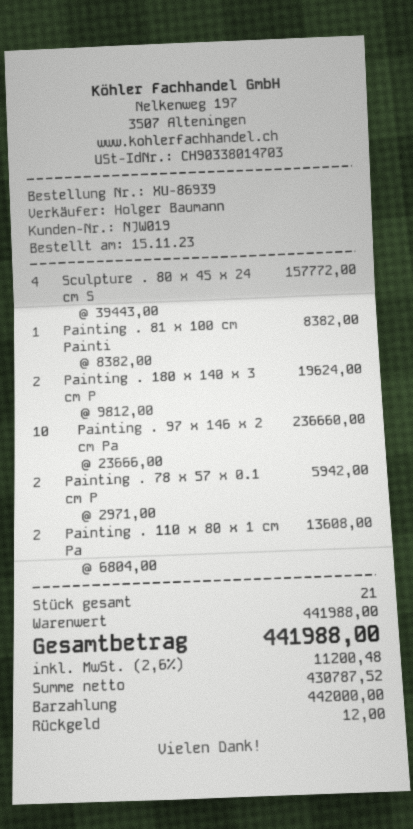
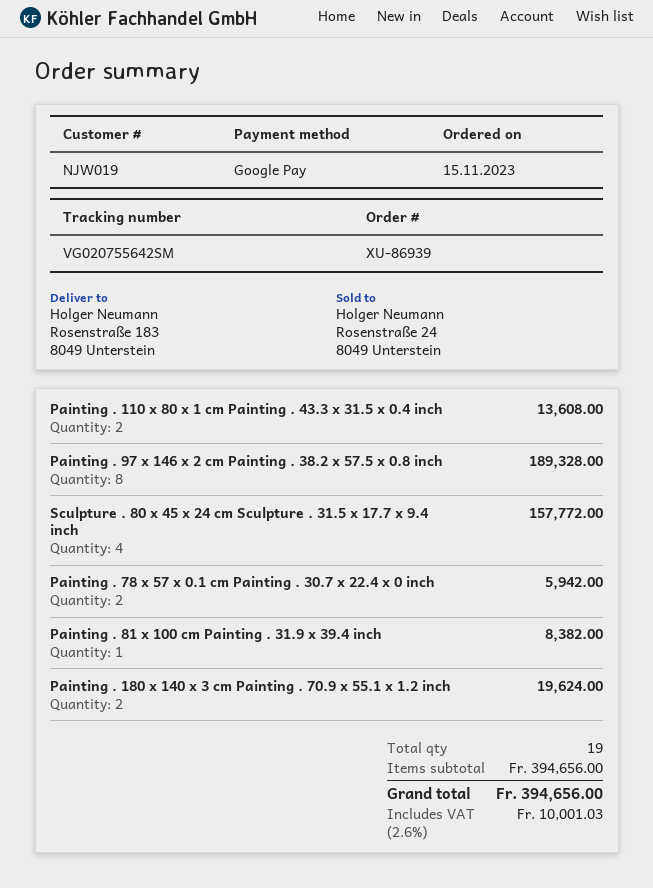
payment method: cash -> Google Pay
Painting . 97 x 146 x 2 cm Pa: 10 for 236660.00 -> 8 for 189328.00
total quantity: 21 -> 19
subtotal: 441988.00 -> 394656.00
tax: 2.6% = 11200.48 -> 2.6% = 10001.03
total: 441988.00 -> 394656.00

